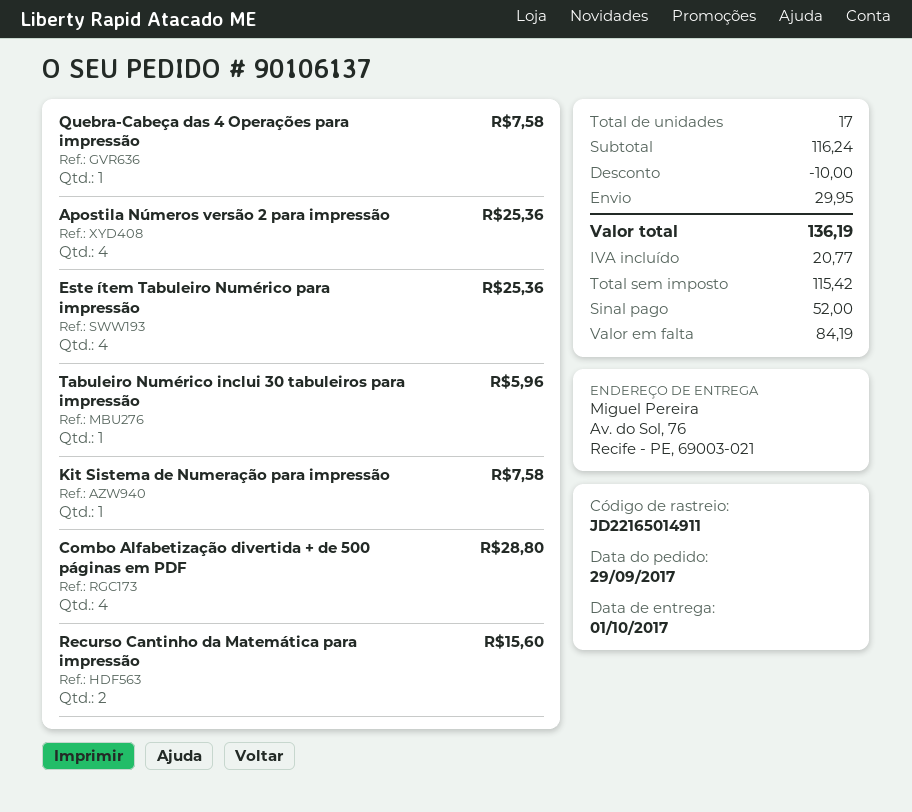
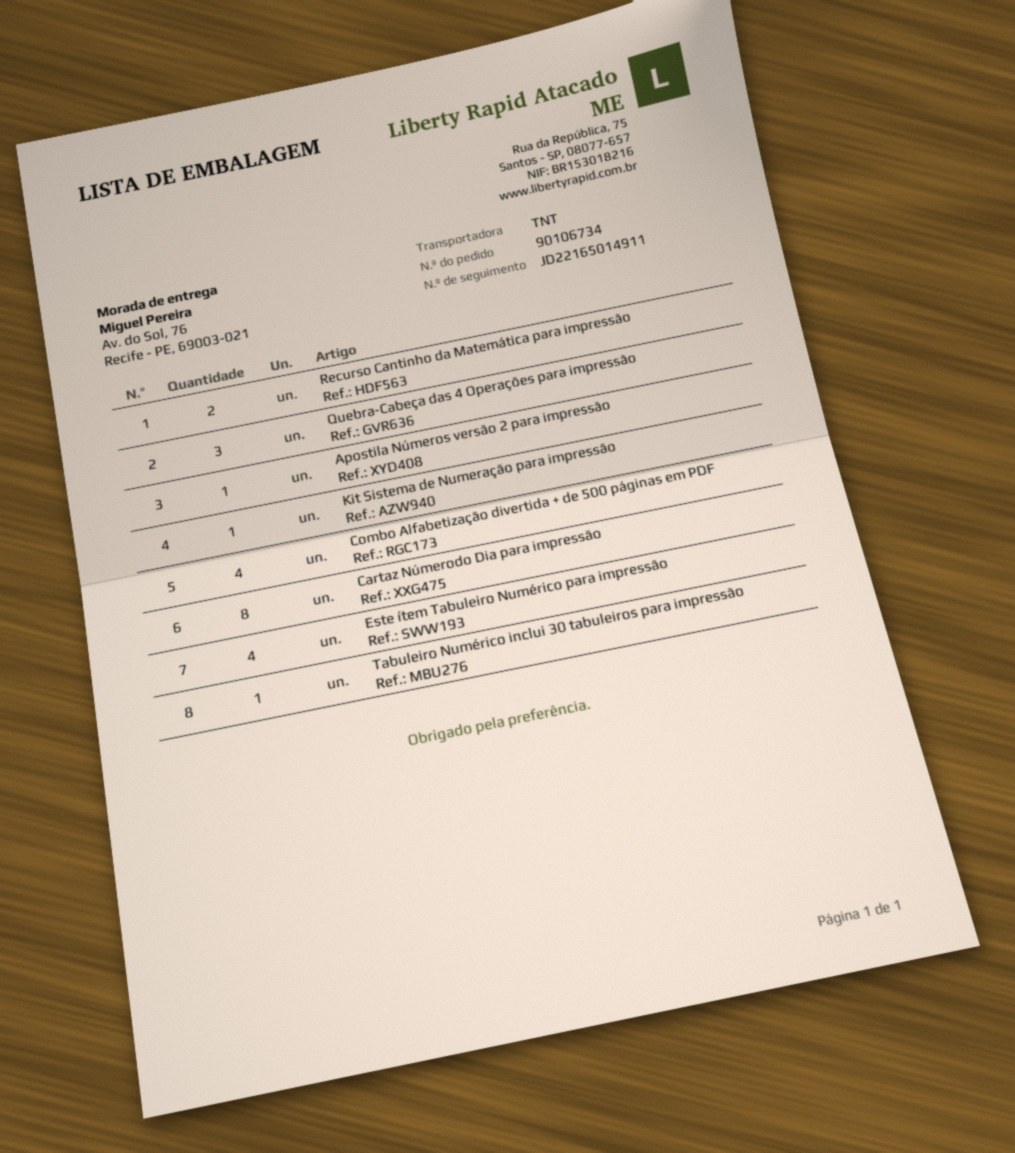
order number: 90106137 -> 90106734
Quebra-Cabeça das 4 Operações para impressão: 1 -> 3
Apostila Números versão 2 para impressão: 4 -> 1
Cartaz Númerodo Dia para impressão: none -> 8

